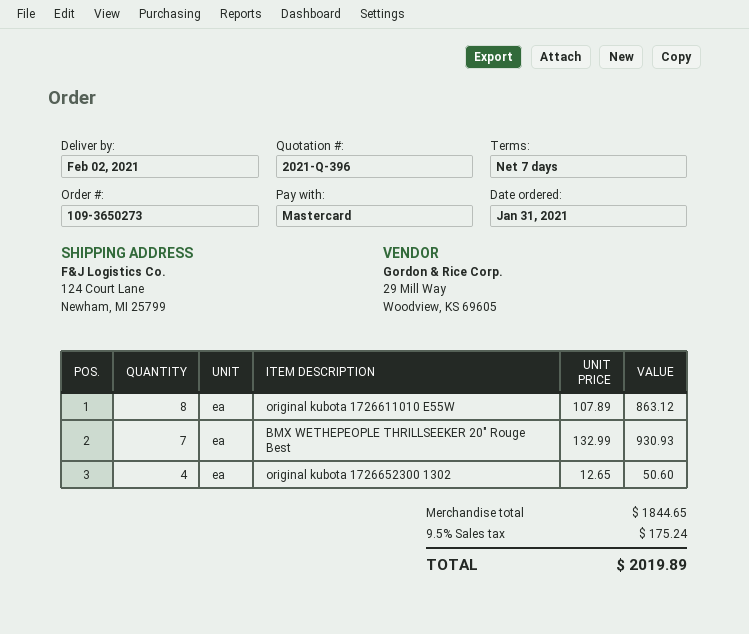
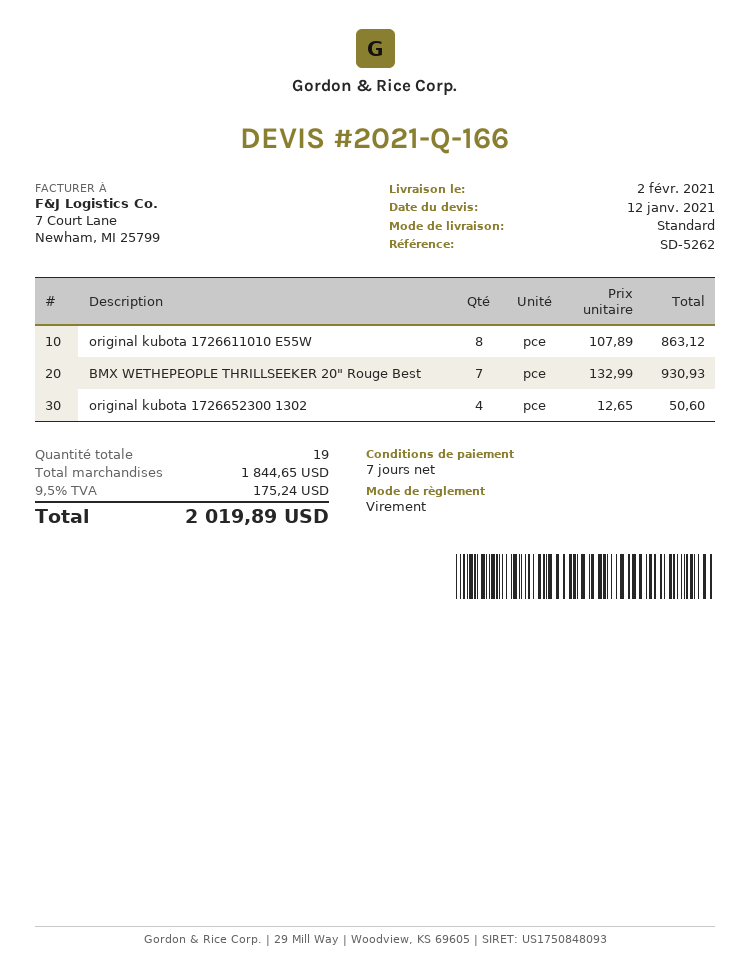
quote number: 2021-Q-396 -> 2021-Q-166
payment method: Mastercard -> bank transfer

